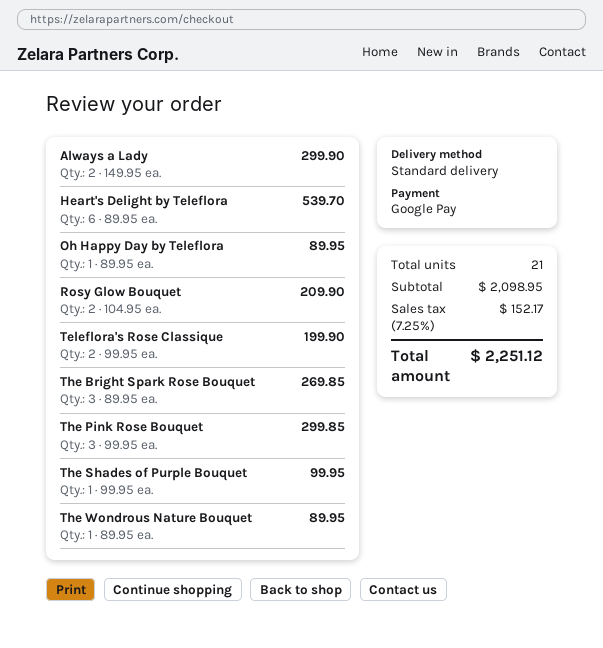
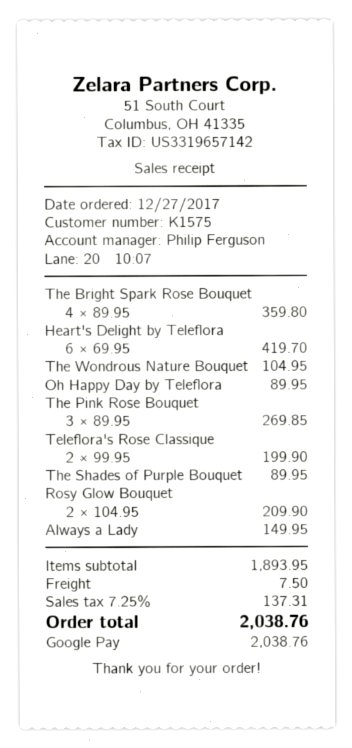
Always a Lady: 2 x 149.95 = 299.90 -> 1 x 149.95 = 149.95
Heart's Delight by Teleflora: 6 x 89.95 = 539.70 -> 6 x 69.95 = 419.70
The Bright Spark Rose Bouquet: 3 x 89.95 = 269.85 -> 4 x 89.95 = 359.80
The Pink Rose Bouquet: 3 x 99.95 = 299.85 -> 3 x 89.95 = 269.85
The Shades of Purple Bouquet: 1 x 99.95 = 99.95 -> 1 x 89.95 = 89.95
The Wondrous Nature Bouquet: 1 x 89.95 = 89.95 -> 1 x 104.95 = 104.95
subtotal: 2098.95 -> 1893.95
shipping: none -> 7.50
tax: 7.25% = 152.17 -> 7.25% = 137.31
total: 2251.12 -> 2038.76

